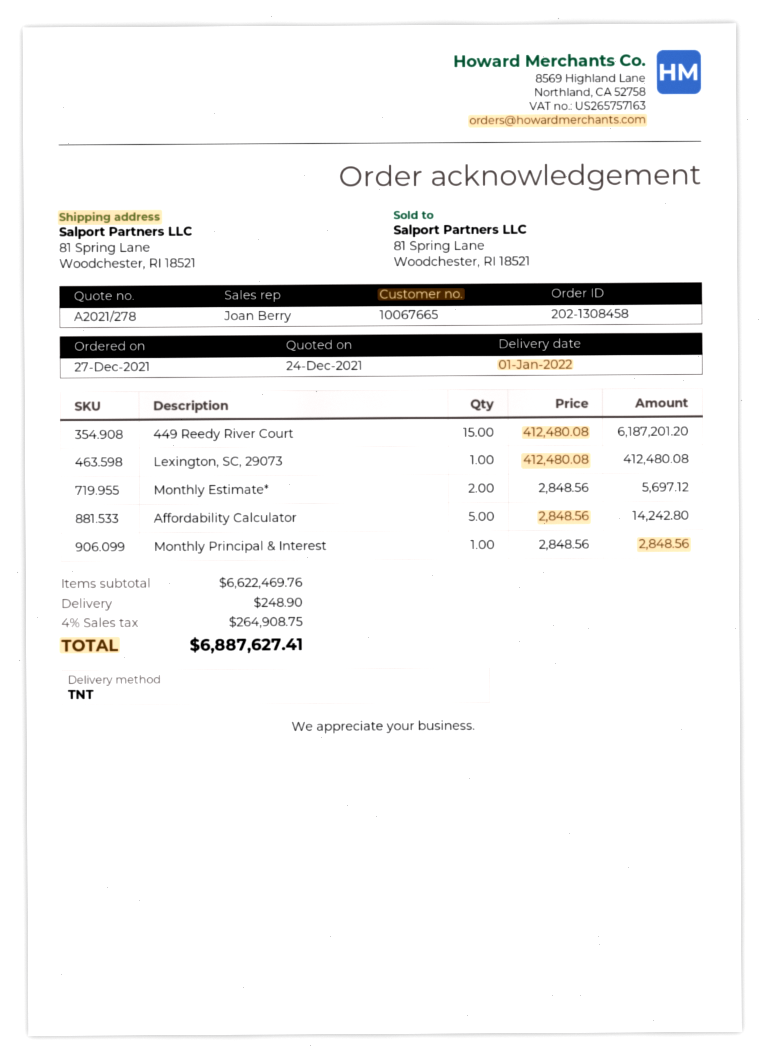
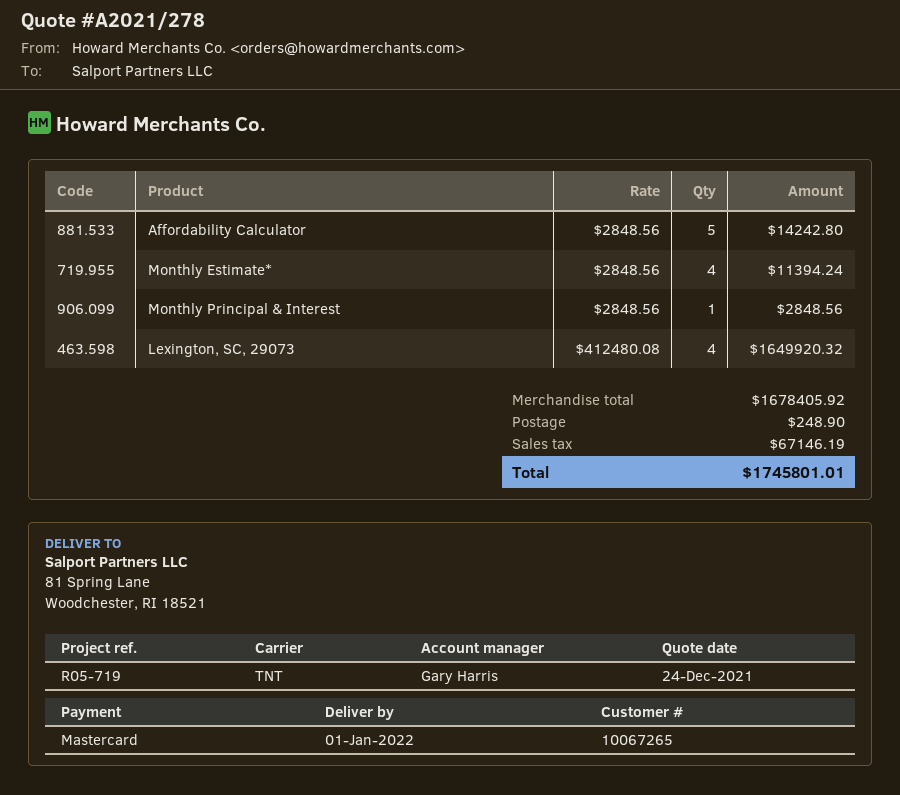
customer number: 10067665 -> 10067265
sales rep: Joan Berry -> Gary Harris
449 Reedy River Court: 15 x 412480.08 = 6187201.20 -> none
Lexington, SC, 29073: 1 x 412480.08 = 412480.08 -> 4 x 412480.08 = 1649920.32
Monthly Estimate*: 2 x 2848.56 = 5697.12 -> 4 x 2848.56 = 11394.24
subtotal: 6622469.76 -> 1678405.92
tax: 264908.75 -> 67146.19
total: 6887627.41 -> 1745801.01

